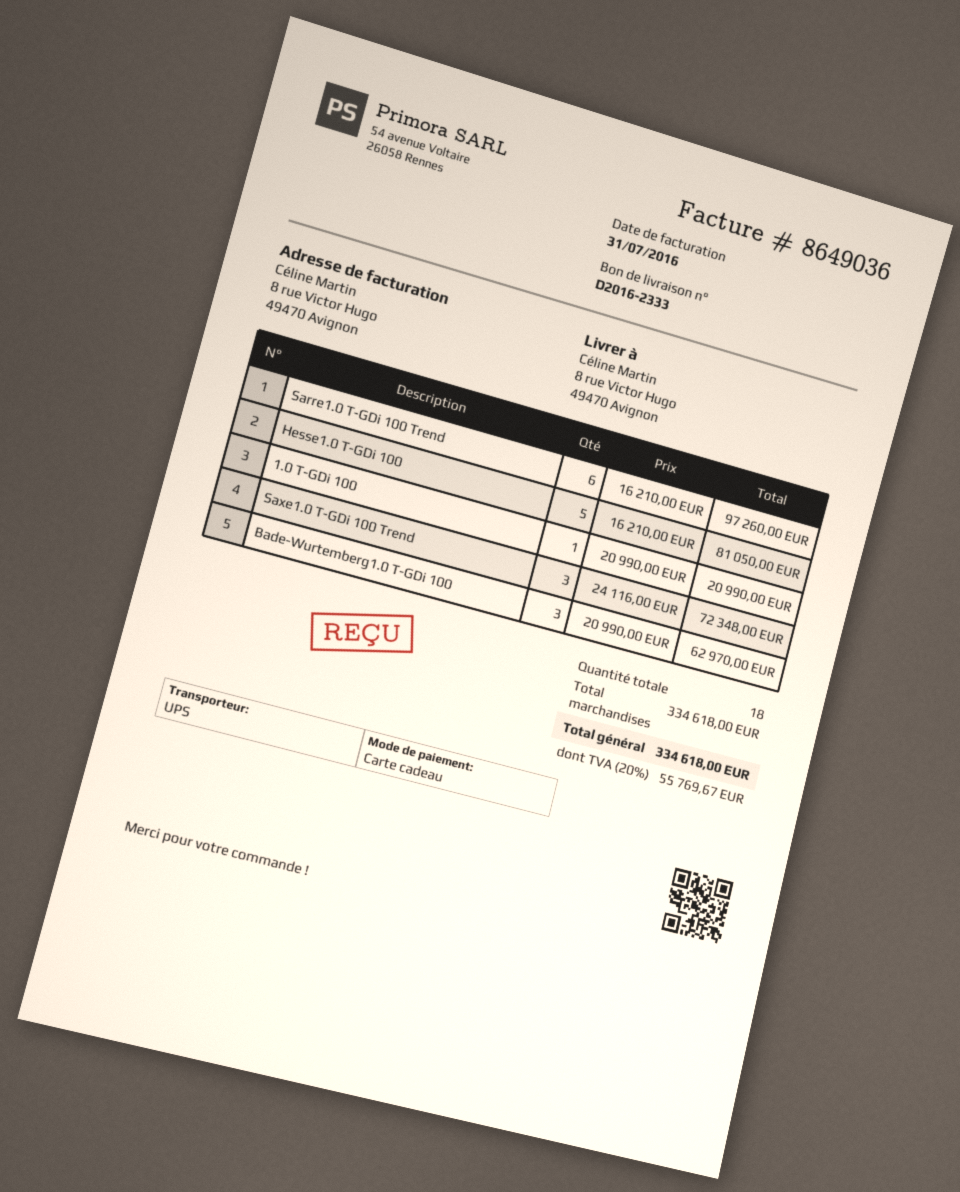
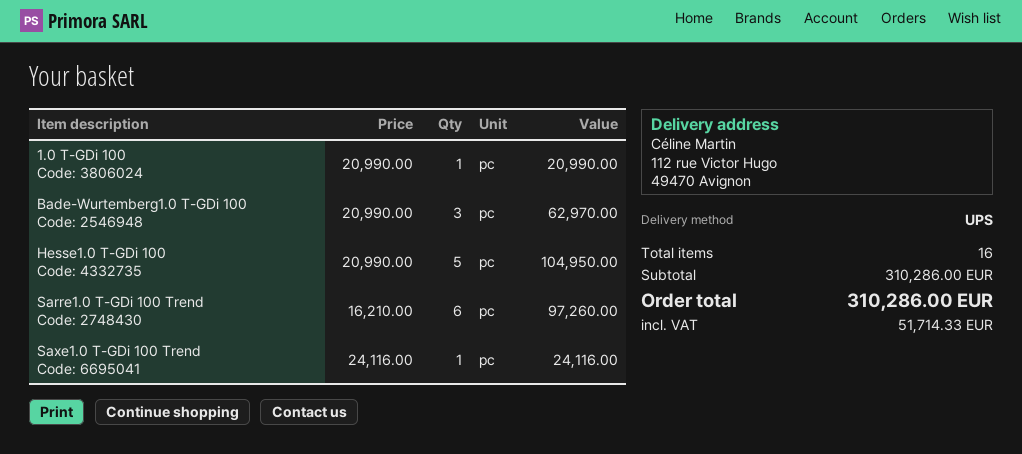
ship to: 8 rue Victor Hugo, 49470 Avignon -> 112 rue Victor Hugo, 49470 Avignon
Hesse1.0 T-GDi 100: 5 x 16210.00 = 81050.00 -> 5 x 20990.00 = 104950.00
Saxe1.0 T-GDi 100 Trend: 3 x 24116.00 = 72348.00 -> 1 x 24116.00 = 24116.00
total quantity: 18 -> 16
subtotal: 334618.00 -> 310286.00
tax: 55769.67 -> 51714.33
total: 334618.00 -> 310286.00

